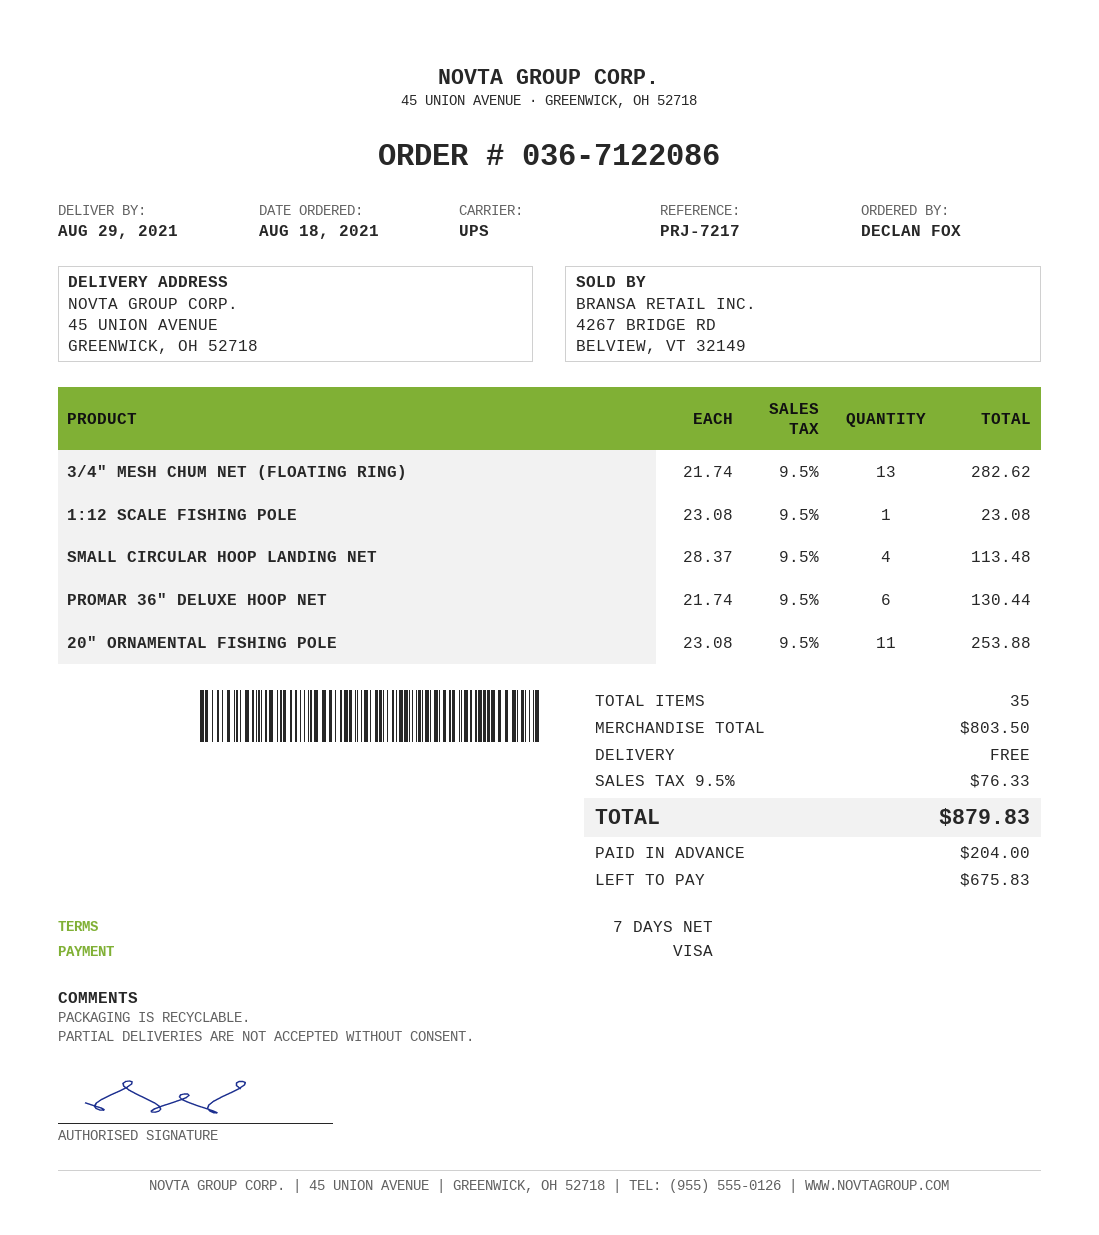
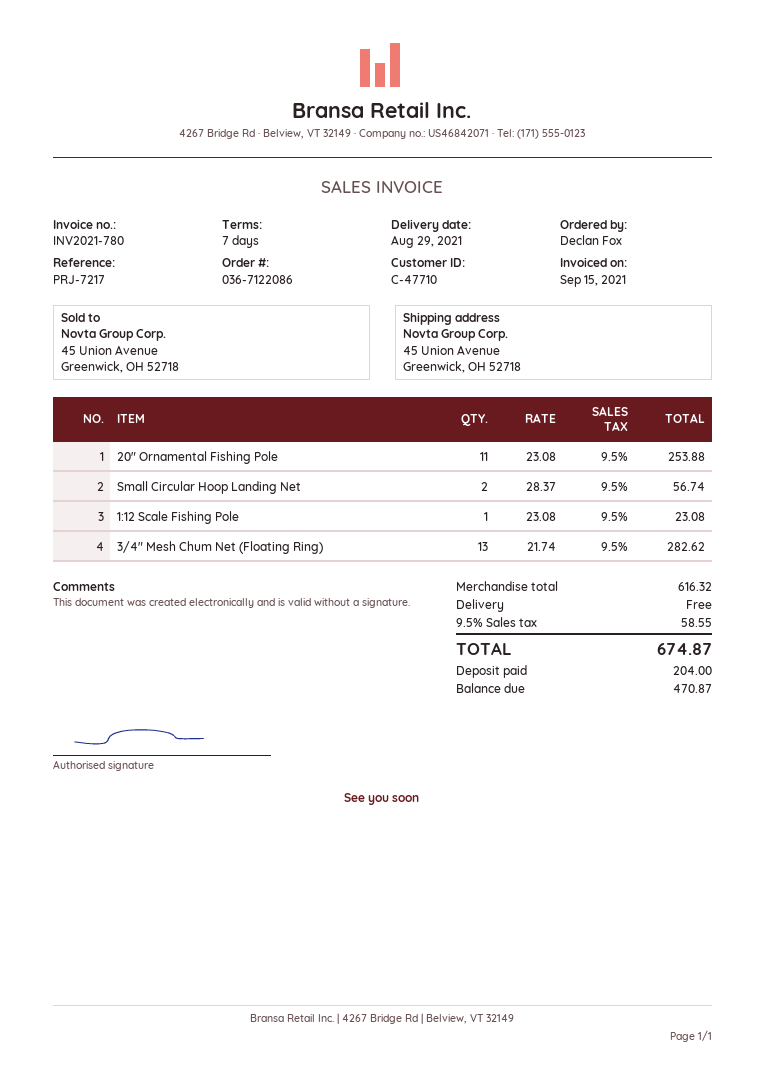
SMALL CIRCULAR HOOP LANDING NET: 4 x 28.37 = 113.48 -> 2 x 28.37 = 56.74
PROMAR 36" DELUXE HOOP NET: 6 x 21.74 = 130.44 -> none
subtotal: 803.50 -> 616.32
tax: 9.5% = 76.33 -> 9.5% = 58.55
total: 879.83 -> 674.87
balance: 675.83 -> 470.87

